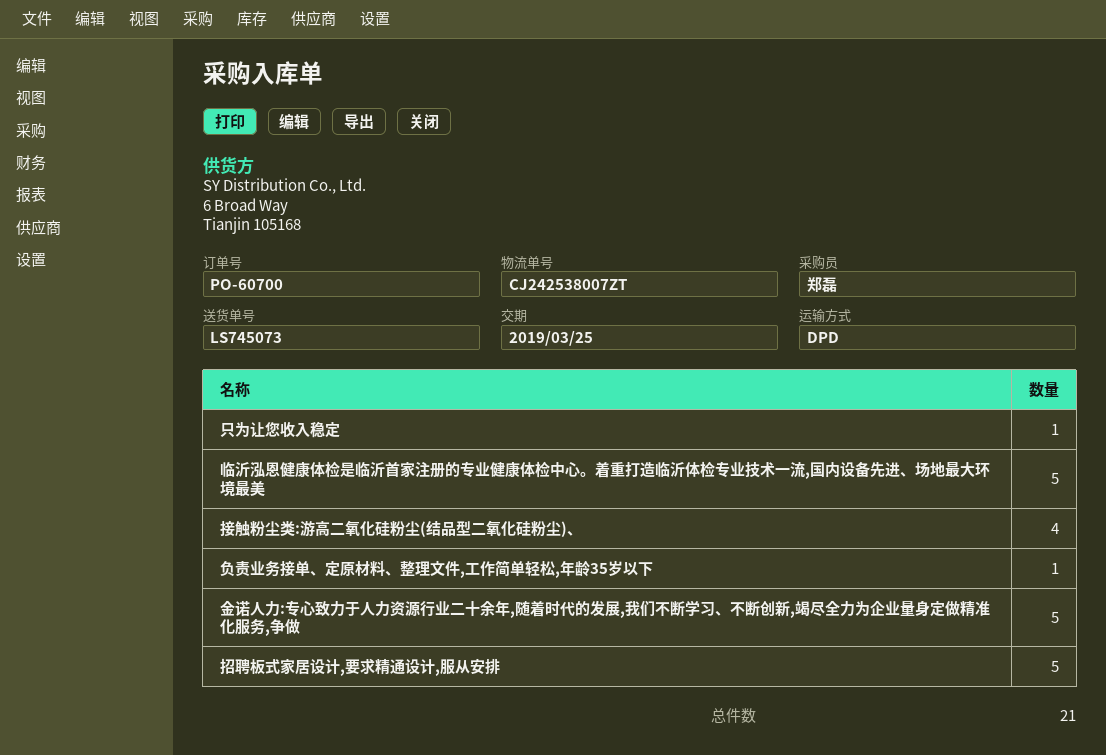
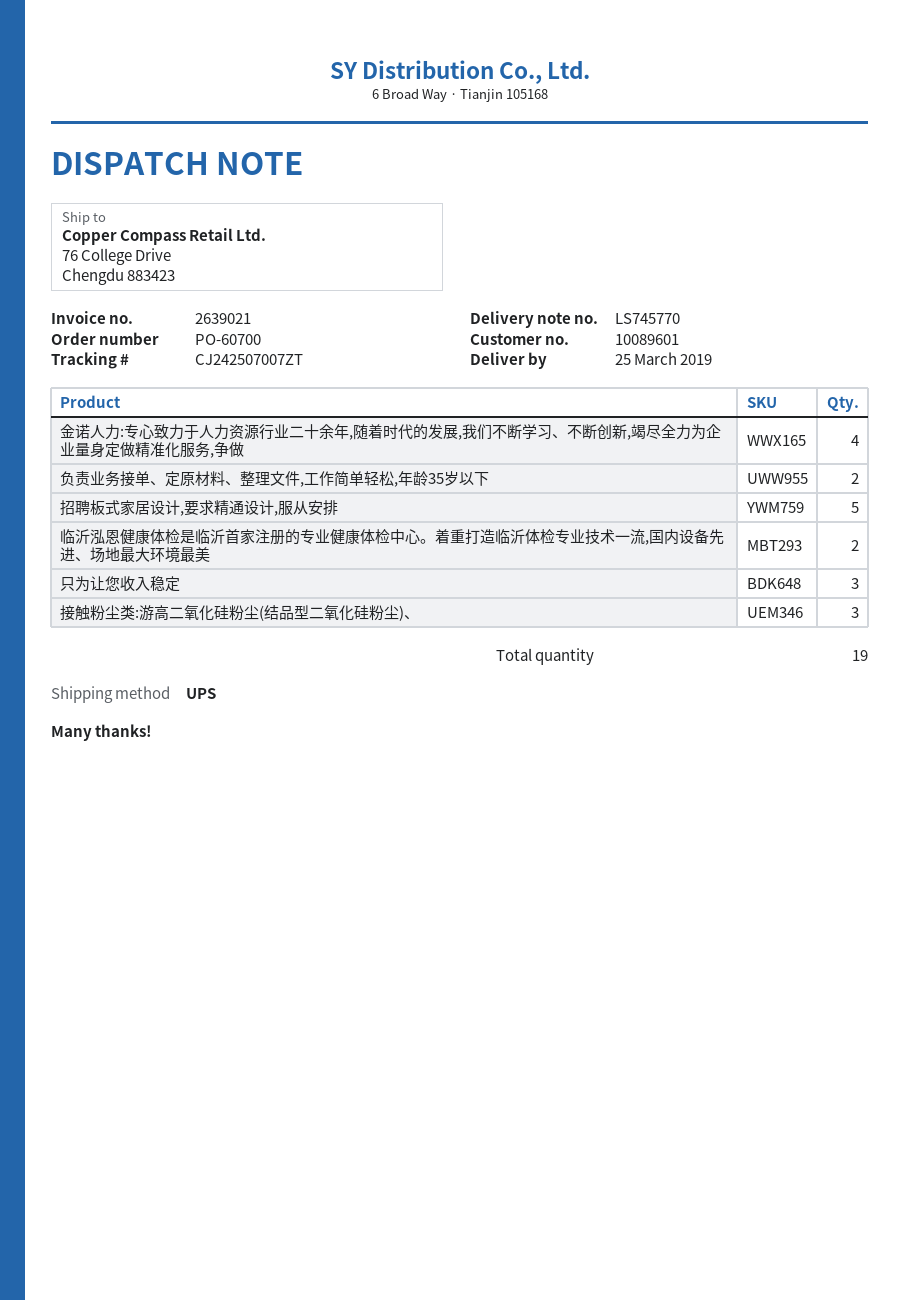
delivery note number: LS745073 -> LS745770
shipping method: DPD -> UPS
tracking number: CJ242538007ZT -> CJ242507007ZT
只为让您收入稳定: 1 -> 3
临沂泓恩健康体检是临沂首家注册的专业健康体检中心。着重打造临沂体检专业技术一流,国内设备先进、场地最大环境最美: 5 -> 2
接触粉尘类:游高二氧化硅粉尘(结品型二氧化硅粉尘)、: 4 -> 3
负责业务接单、定原材料、整理文件,工作简单轻松,年龄35岁以下: 1 -> 2
金诺人力:专心致力于人力资源行业二十余年,随着时代的发展,我们不断学习、不断创新,竭尽全力为企业量身定做精准化服务,争做: 5 -> 4
total quantity: 21 -> 19

